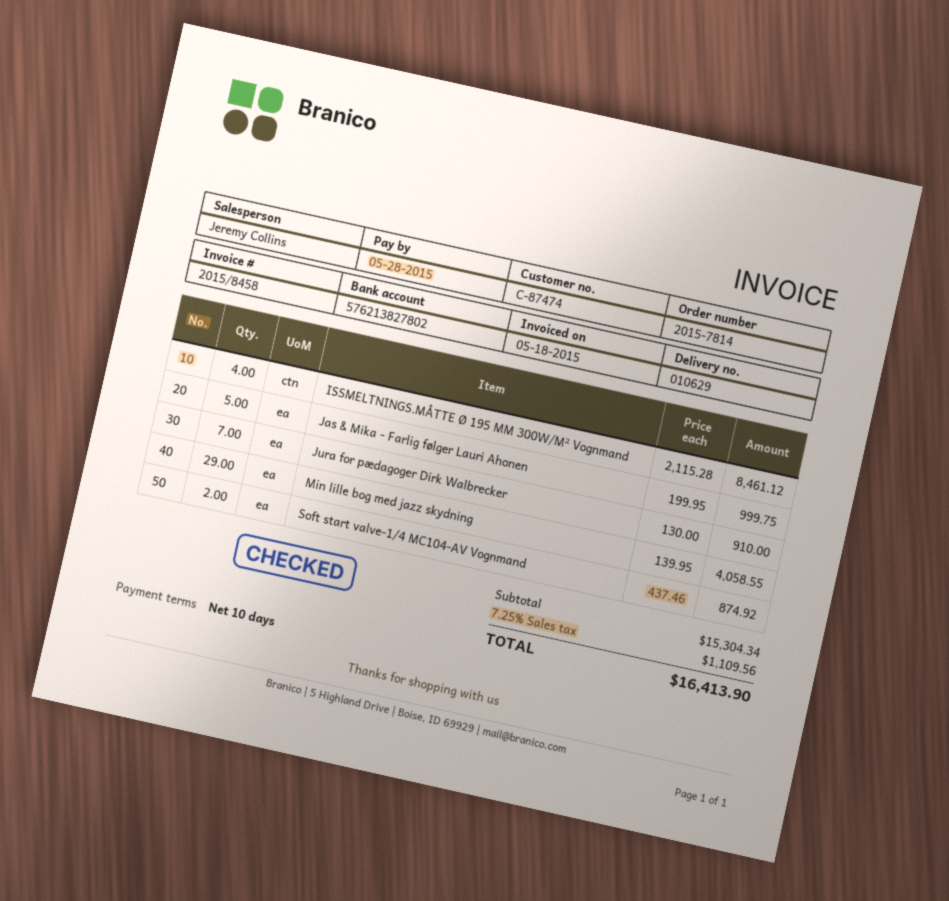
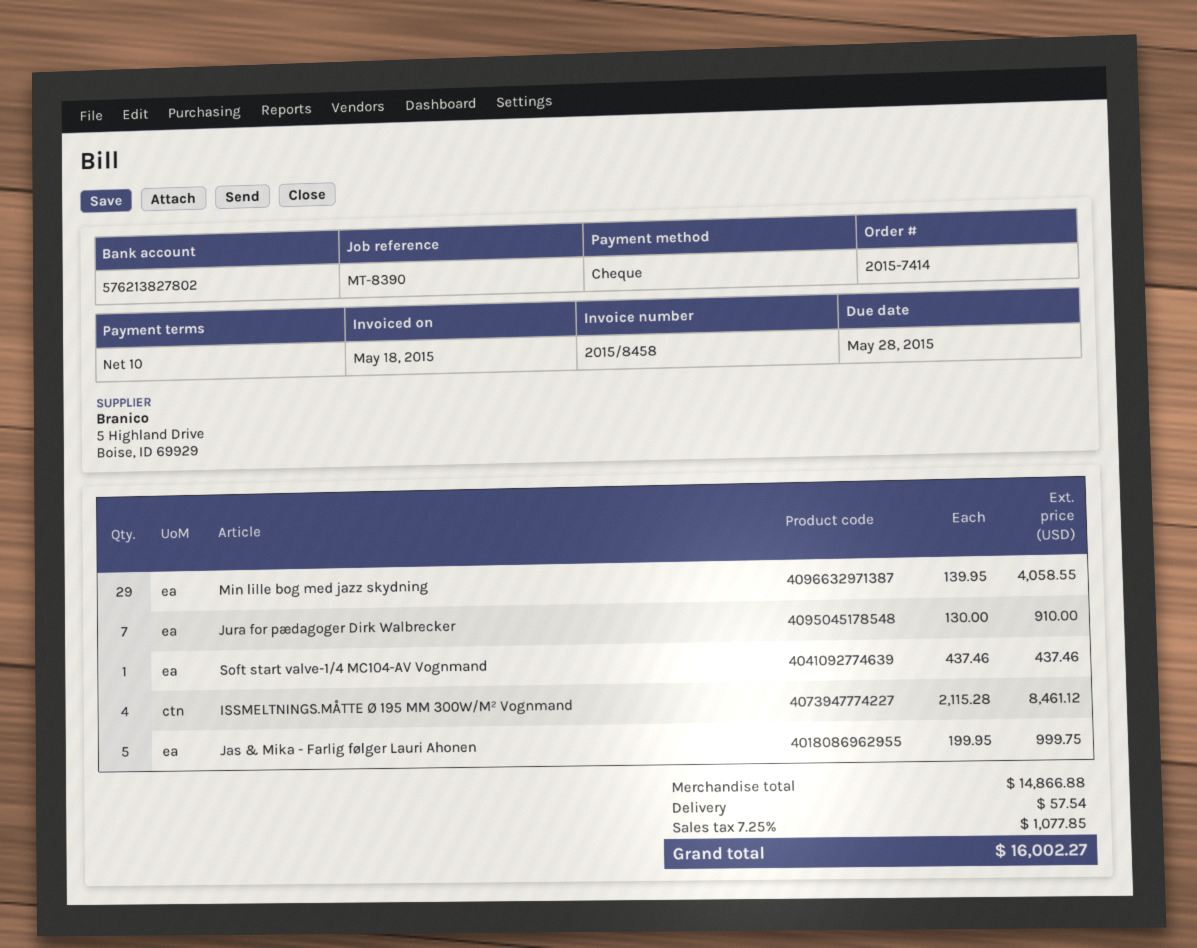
order number: 2015-7814 -> 2015-7414
Soft start valve-1/4 MC104-AV Vognmand: 2 x 437.46 = 874.92 -> 1 x 437.46 = 437.46
subtotal: 15304.34 -> 14866.88
shipping: none -> 57.54
tax: 7.25% = 1109.56 -> 7.25% = 1077.85
total: 16413.90 -> 16002.27

